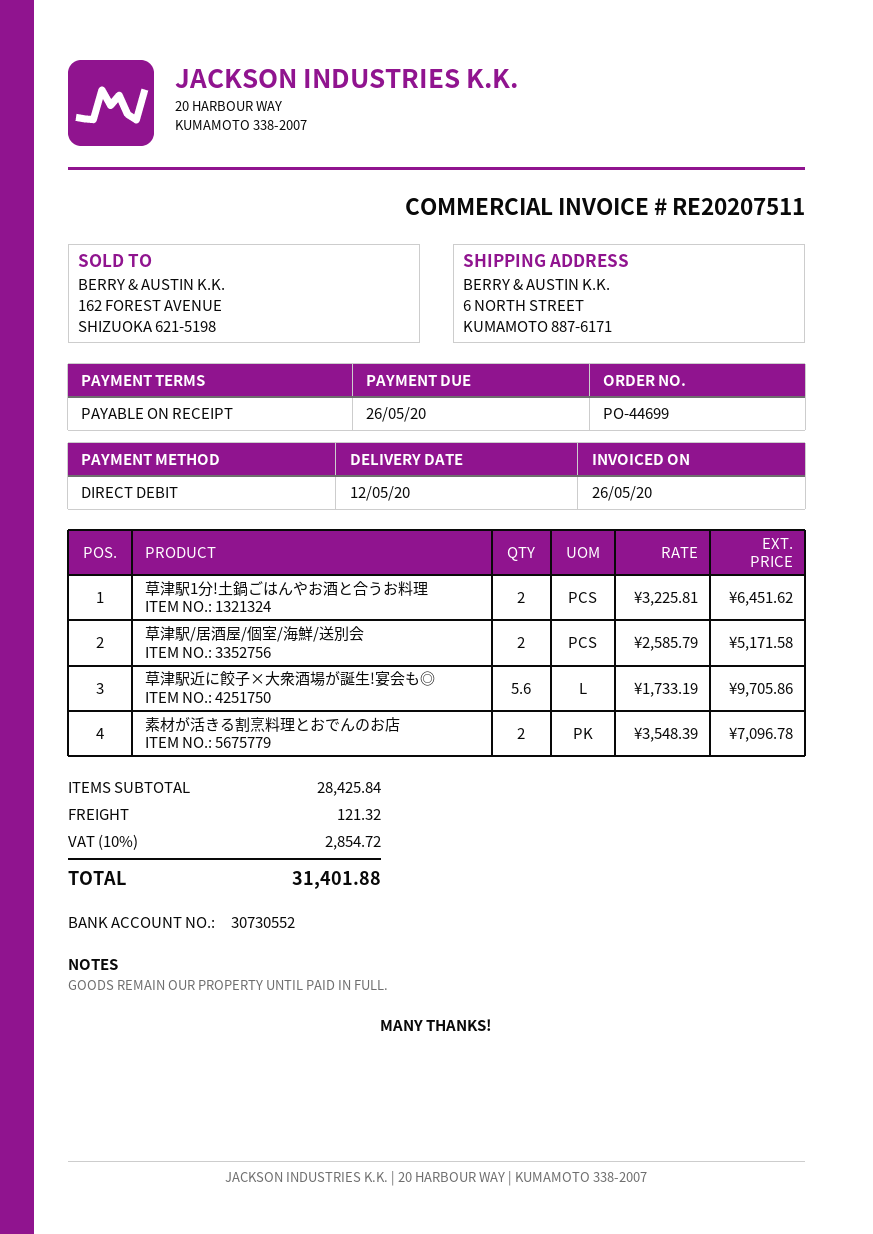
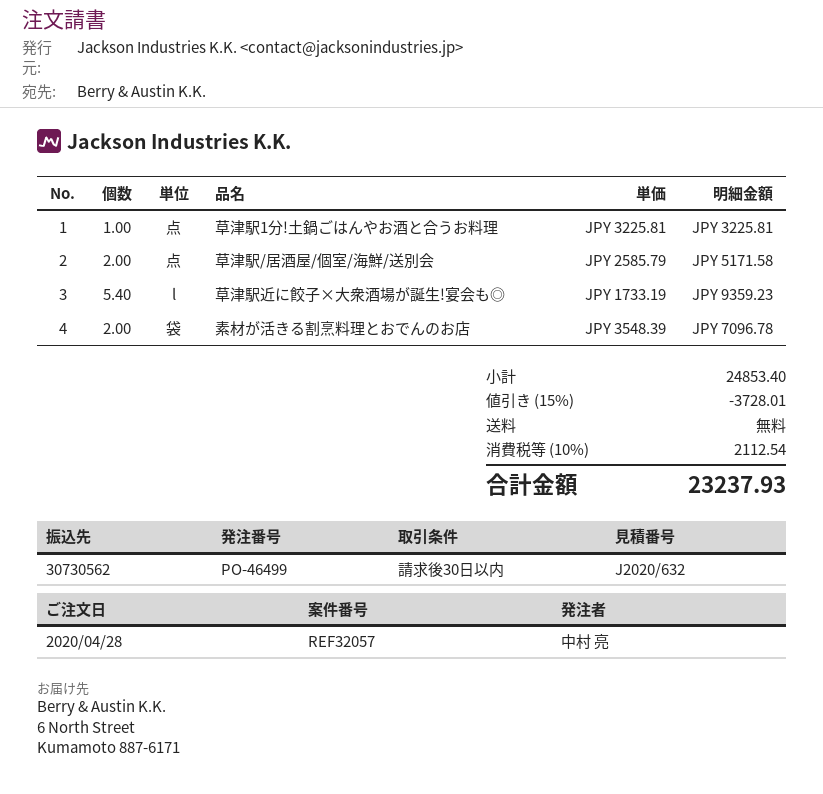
order number: PO-44699 -> PO-46499
payment terms: on receipt -> 30 days
bank account: 30730552 -> 30730562
草津駅1分!土鍋ごはんやお酒と合うお料理: 2 x 3225.81 = 6451.62 -> 1 x 3225.81 = 3225.81
草津駅近に餃子×大衆酒場が誕生!宴会も◎: 5.6 x 1733.19 = 9705.86 -> 5.4 x 1733.19 = 9359.23
subtotal: 28425.84 -> 24853.40
discount: none -> 15% = 3728.01
shipping: 121.32 -> 0.00
tax: 10% = 2854.72 -> 10% = 2112.54
total: 31401.88 -> 23237.93

